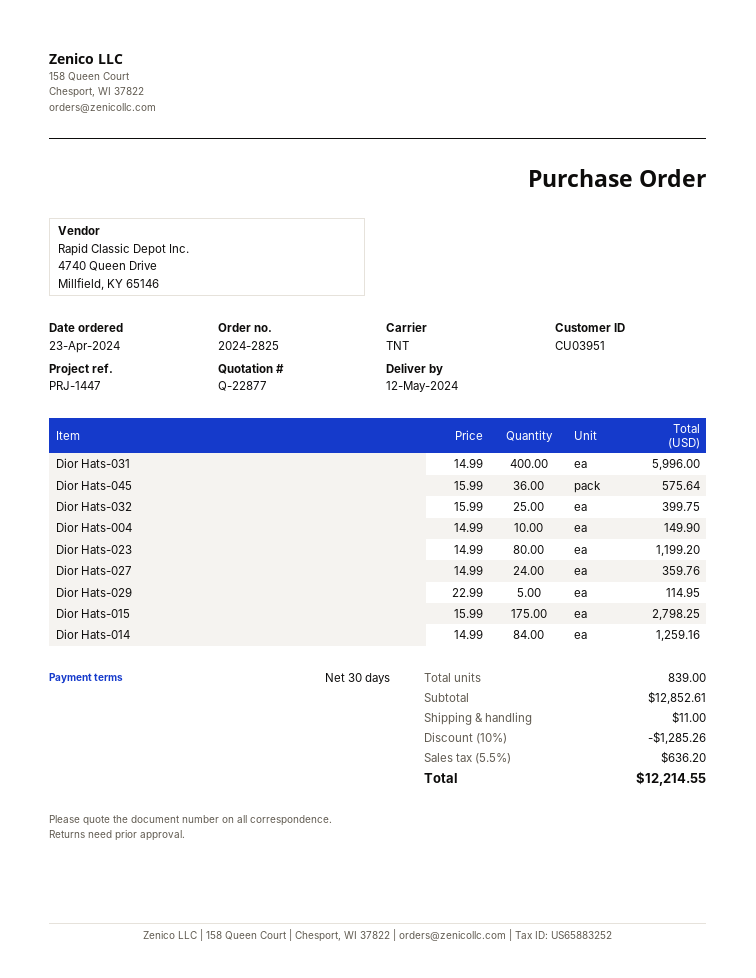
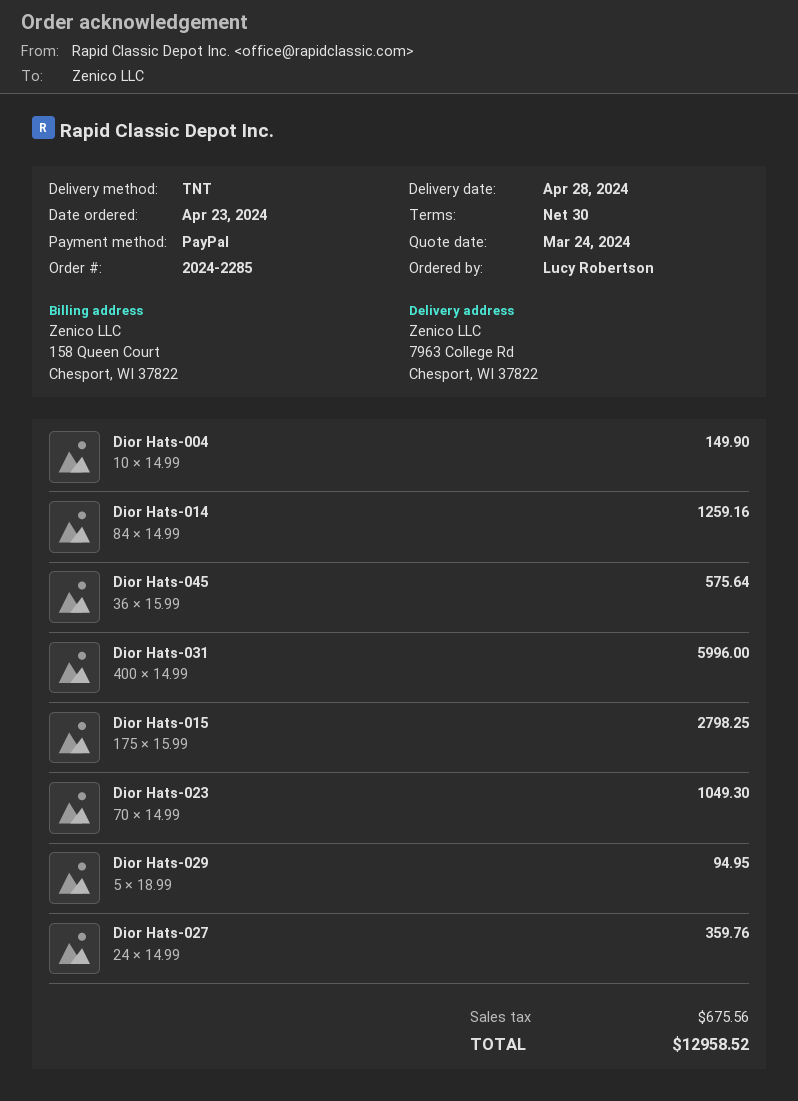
order number: 2024-2825 -> 2024-2285
delivery date: 2024-05-12 -> 2024-04-28
Dior Hats-032: 25 x 15.99 = 399.75 -> none
Dior Hats-023: 80 x 14.99 = 1199.20 -> 70 x 14.99 = 1049.30
Dior Hats-029: 5 x 22.99 = 114.95 -> 5 x 18.99 = 94.95
discount: 10% = 1285.26 -> none
shipping: 11.00 -> none
tax: 636.20 -> 675.56
total: 12214.55 -> 12958.52

